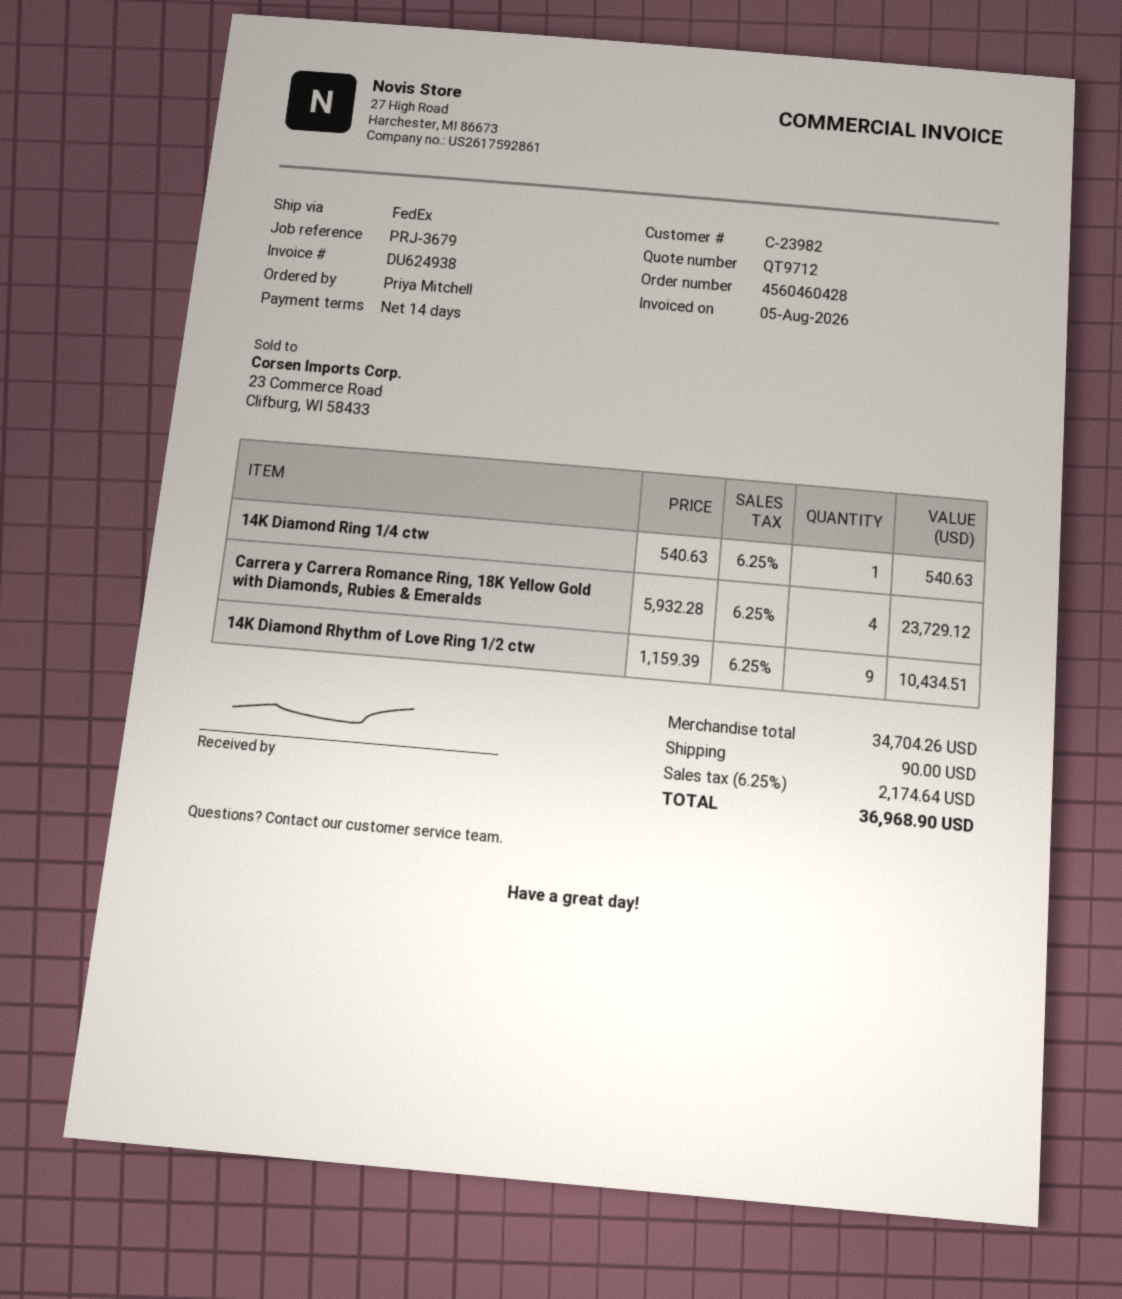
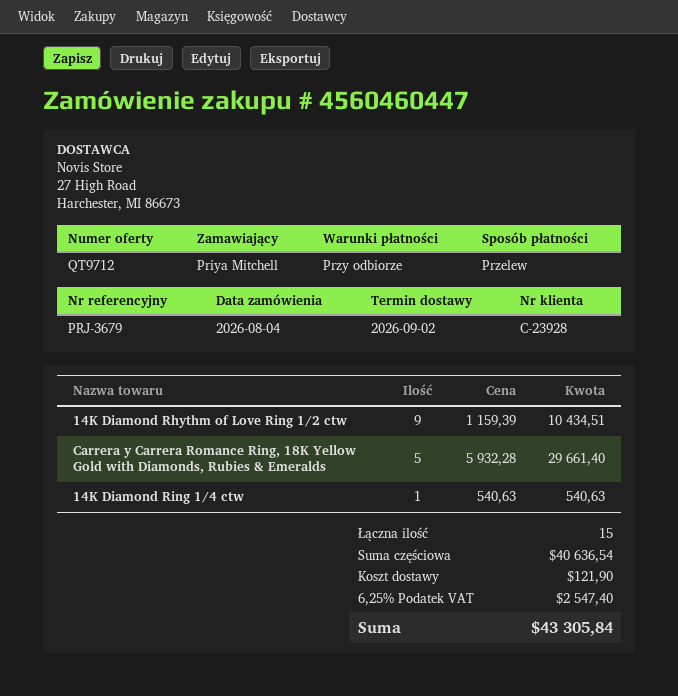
order number: 4560460428 -> 4560460447
payment terms: 14 days -> on receipt
customer number: C-23982 -> C-23928
Carrera y Carrera Romance Ring, 18K Yellow Gold with Diamonds, Rubies & Emeralds: 4 x 5932.28 = 23729.12 -> 5 x 5932.28 = 29661.40
subtotal: 34704.26 -> 40636.54
shipping: 90.00 -> 121.90
tax: 6.25% = 2174.64 -> 6.25% = 2547.40
total: 36968.90 -> 43305.84

